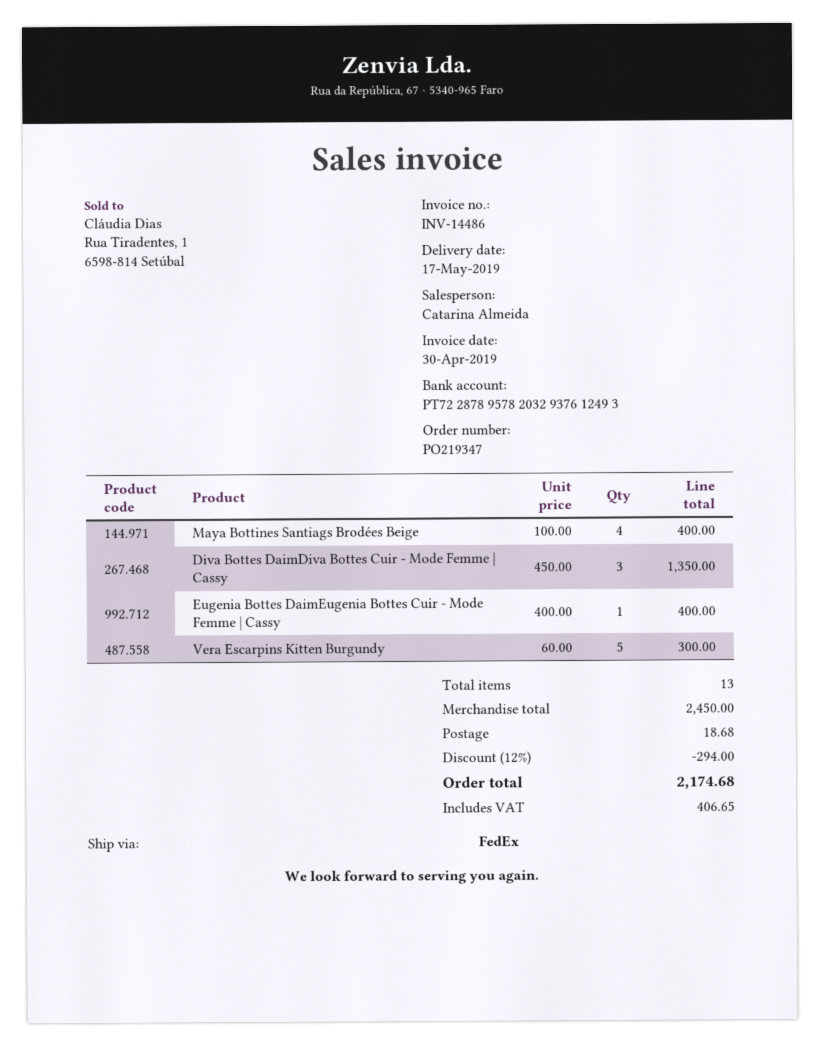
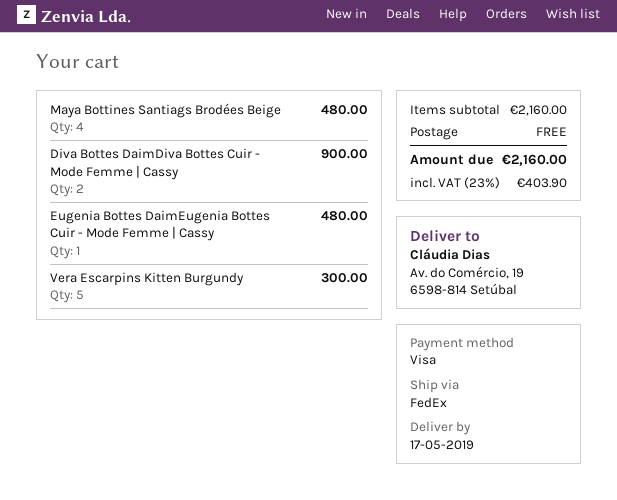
Maya Bottines Santiags Brodées Beige: 4 for 400.00 -> 4 for 480.00
Diva Bottes DaimDiva Bottes Cuir - Mode Femme | Cassy: 3 for 1350.00 -> 2 for 900.00
Eugenia Bottes DaimEugenia Bottes Cuir - Mode Femme | Cassy: 1 for 400.00 -> 1 for 480.00
subtotal: 2450.00 -> 2160.00
discount: 12% = 294.00 -> none
shipping: 18.68 -> 0.00
tax: 406.65 -> 403.90
total: 2174.68 -> 2160.00

